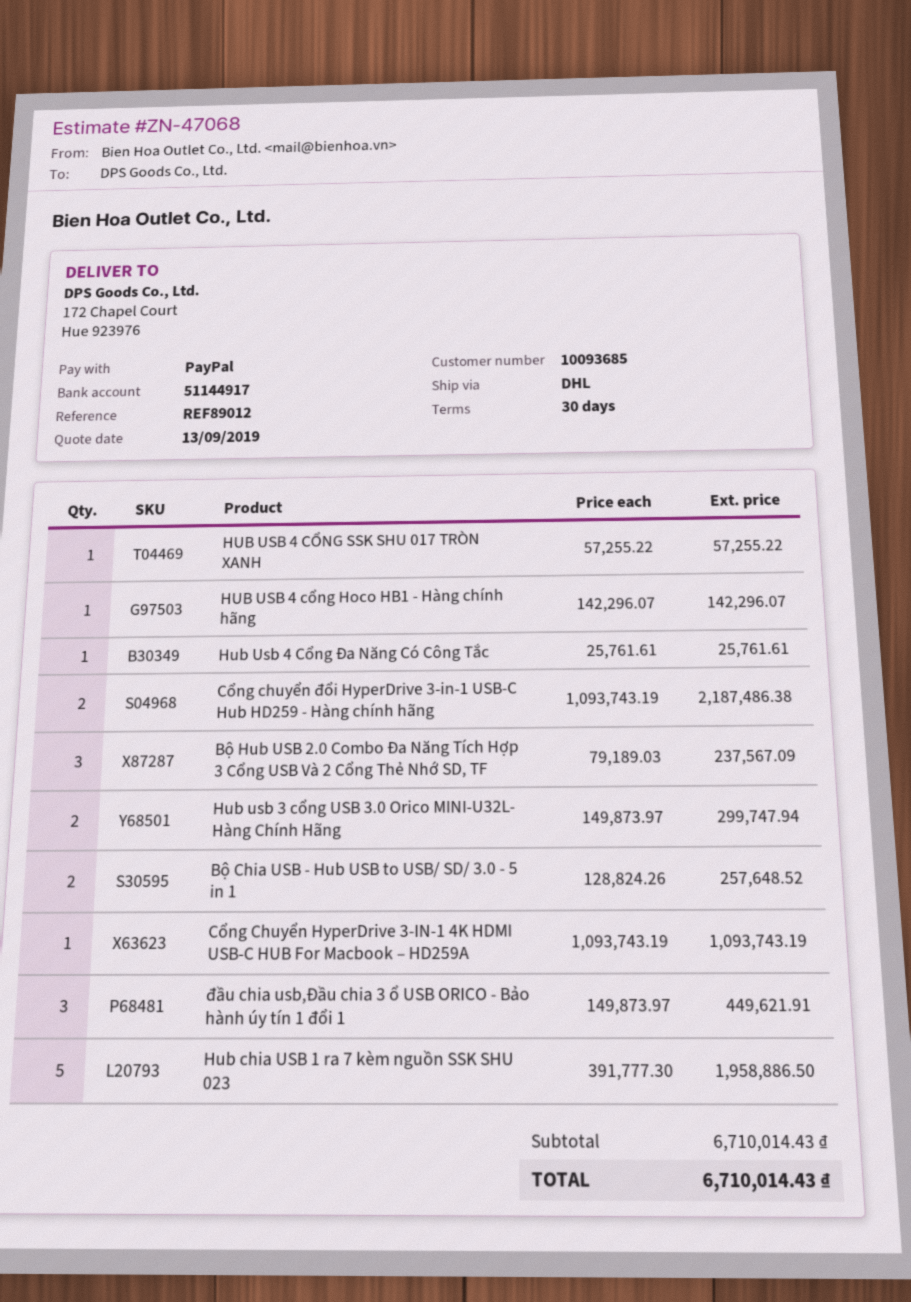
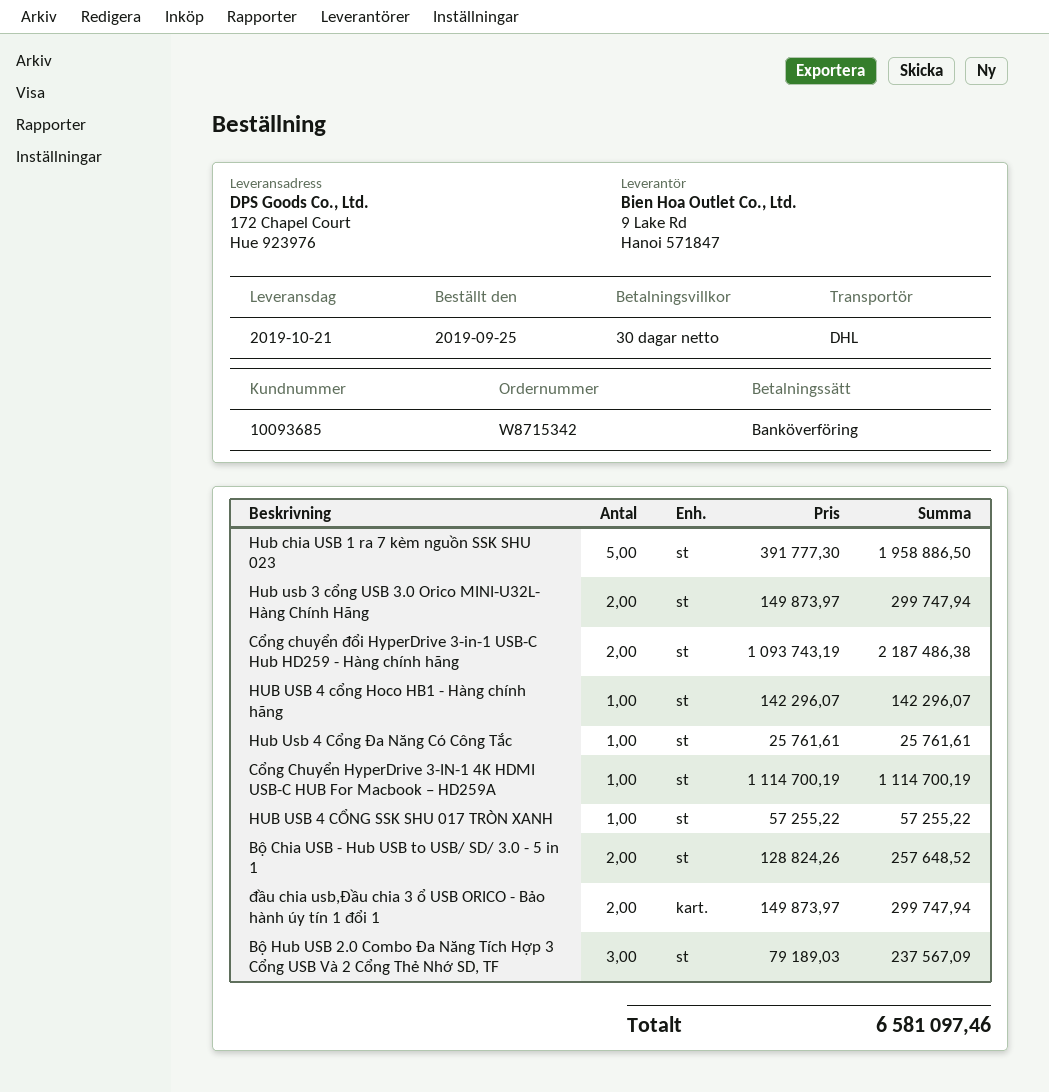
payment method: PayPal -> bank transfer
Cổng Chuyển HyperDrive 3-IN-1 4K HDMI USB-C HUB For Macbook – HD259A: 1 x 1093743.19 = 1093743.19 -> 1 x 1114700.19 = 1114700.19
đầu chia usb,Đầu chia 3 ổ USB ORICO - Bảo hành úy tín 1 đổi 1: 3 x 149873.97 = 449621.91 -> 2 x 149873.97 = 299747.94
total: 6710014.43 -> 6581097.46

